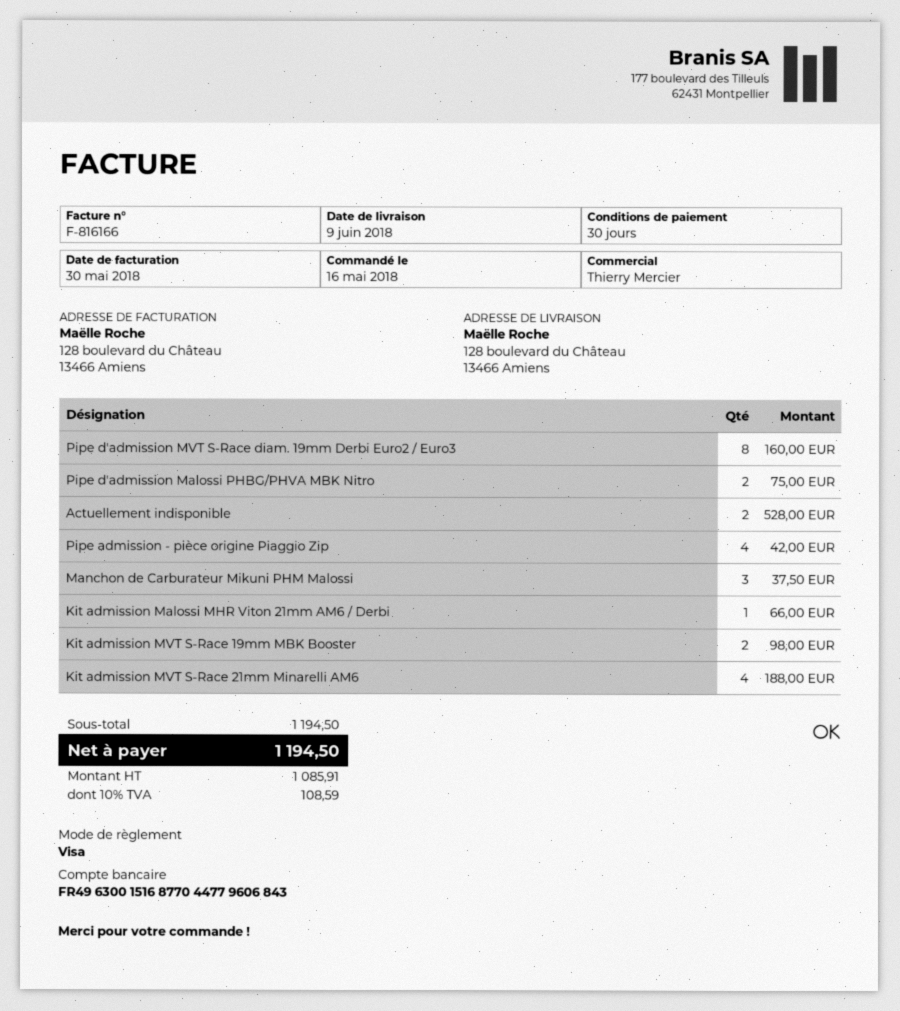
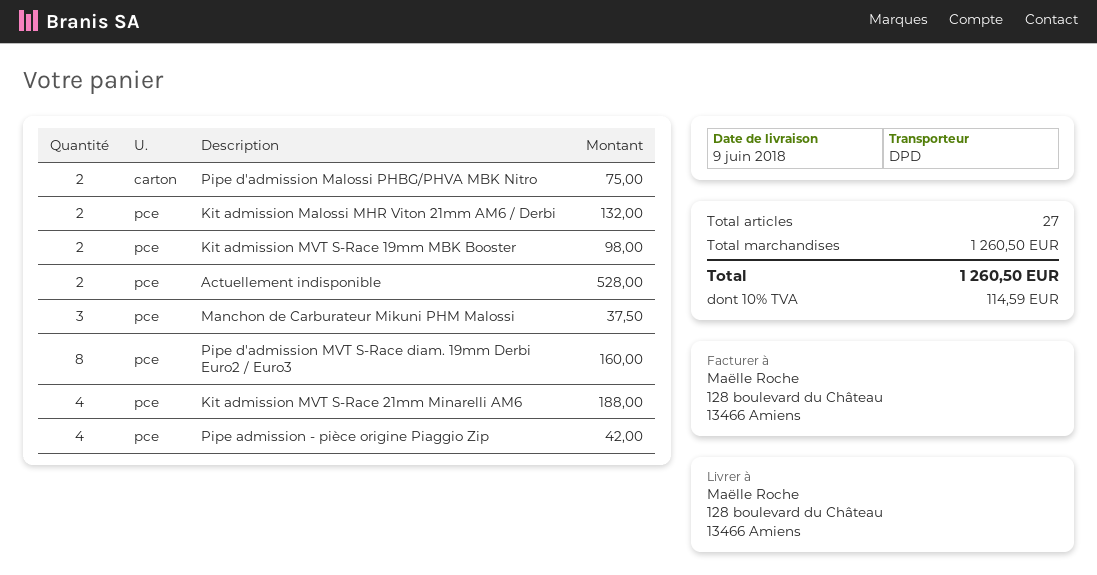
Kit admission Malossi MHR Viton 21mm AM6 / Derbi: 1 for 66.00 -> 2 for 132.00
subtotal: 1194.50 -> 1260.50
tax: 10% = 108.59 -> 10% = 114.59
total: 1194.50 -> 1260.50

